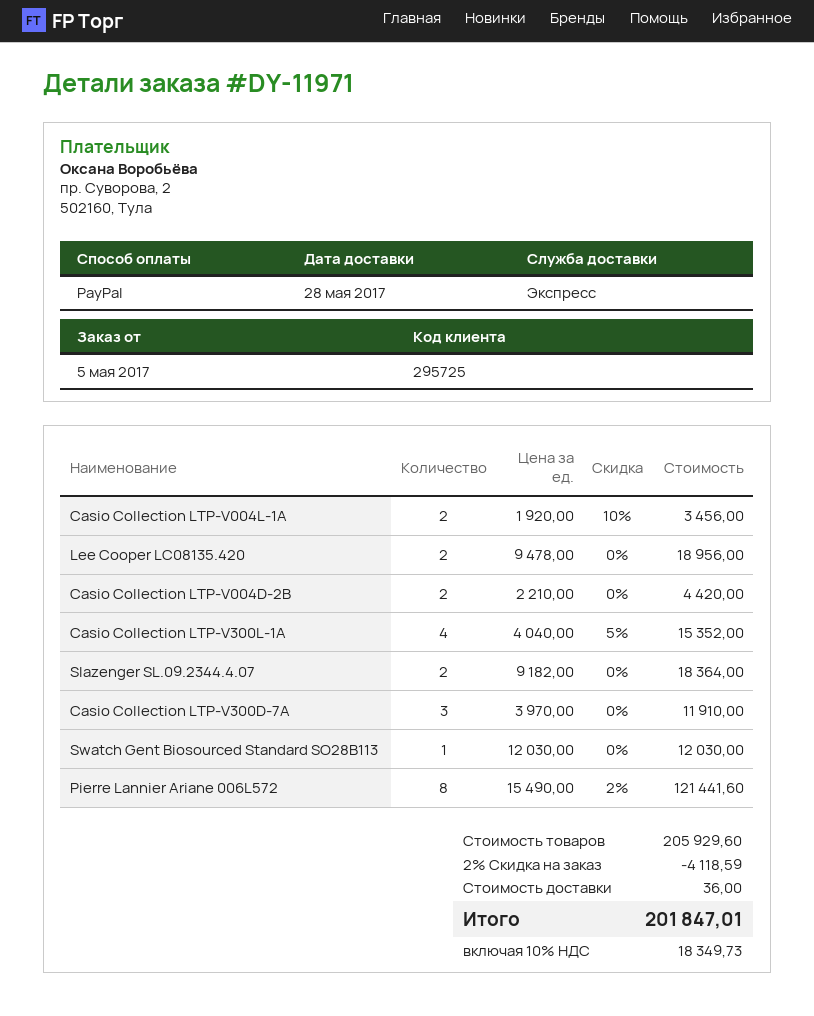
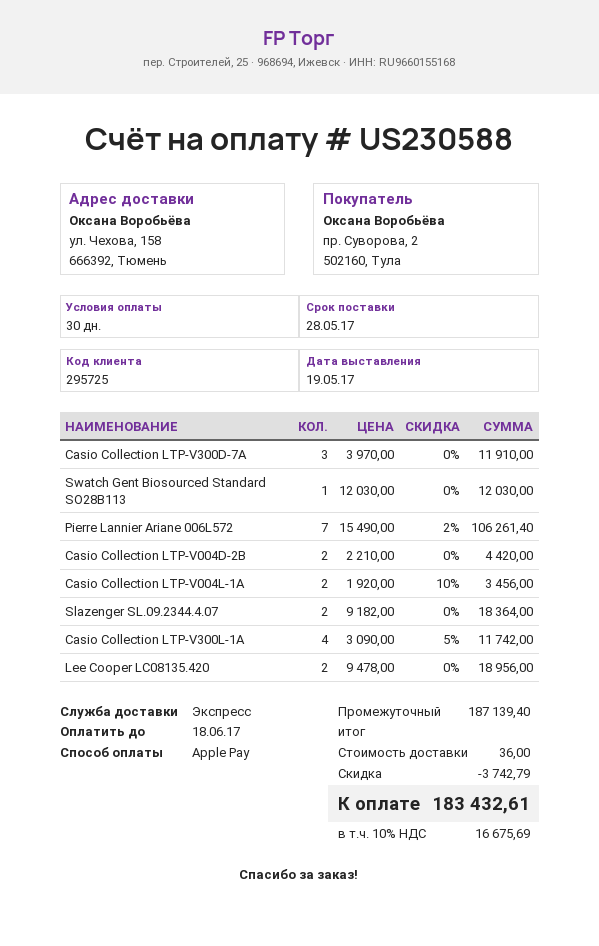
payment method: PayPal -> Apple Pay
Casio Collection LTP-V300L-1A: 4 x 4040.00 - 5% = 15352.00 -> 4 x 3090.00 - 5% = 11742.00
Pierre Lannier Ariane 006L572: 8 x 15490.00 - 2% = 121441.60 -> 7 x 15490.00 - 2% = 106261.40
subtotal: 205929.60 -> 187139.40
discount: 4118.59 -> 3742.79
tax: 10% = 18349.73 -> 10% = 16675.69
total: 201847.01 -> 183432.61

